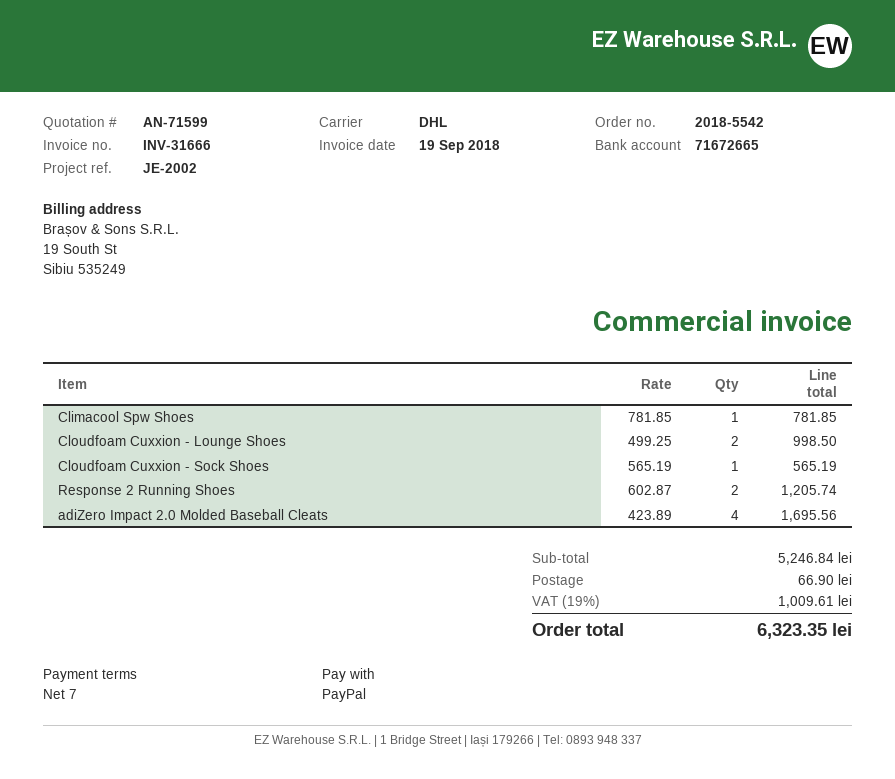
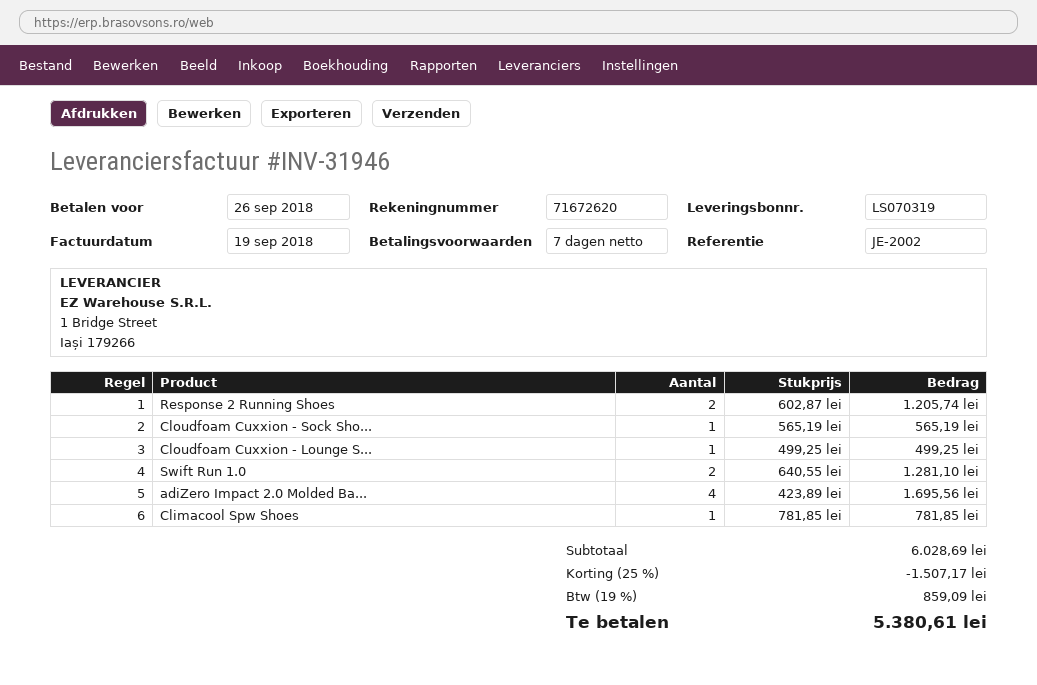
invoice number: INV-31666 -> INV-31946
bank account: 71672665 -> 71672620
Cloudfoam Cuxxion - Lounge Shoes: 2 x 499.25 = 998.50 -> 1 x 499.25 = 499.25
Swift Run 1.0: none -> 2 x 640.55 = 1281.10
subtotal: 5246.84 -> 6028.69
discount: none -> 25% = 1507.17
shipping: 66.90 -> none
tax: 19% = 1009.61 -> 19% = 859.09
total: 6323.35 -> 5380.61

